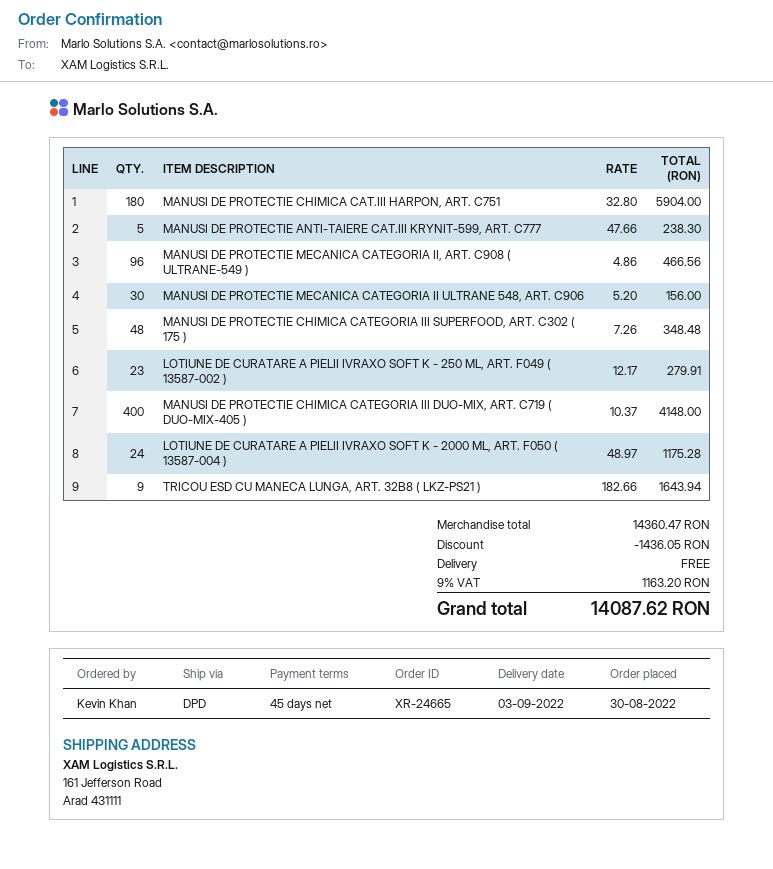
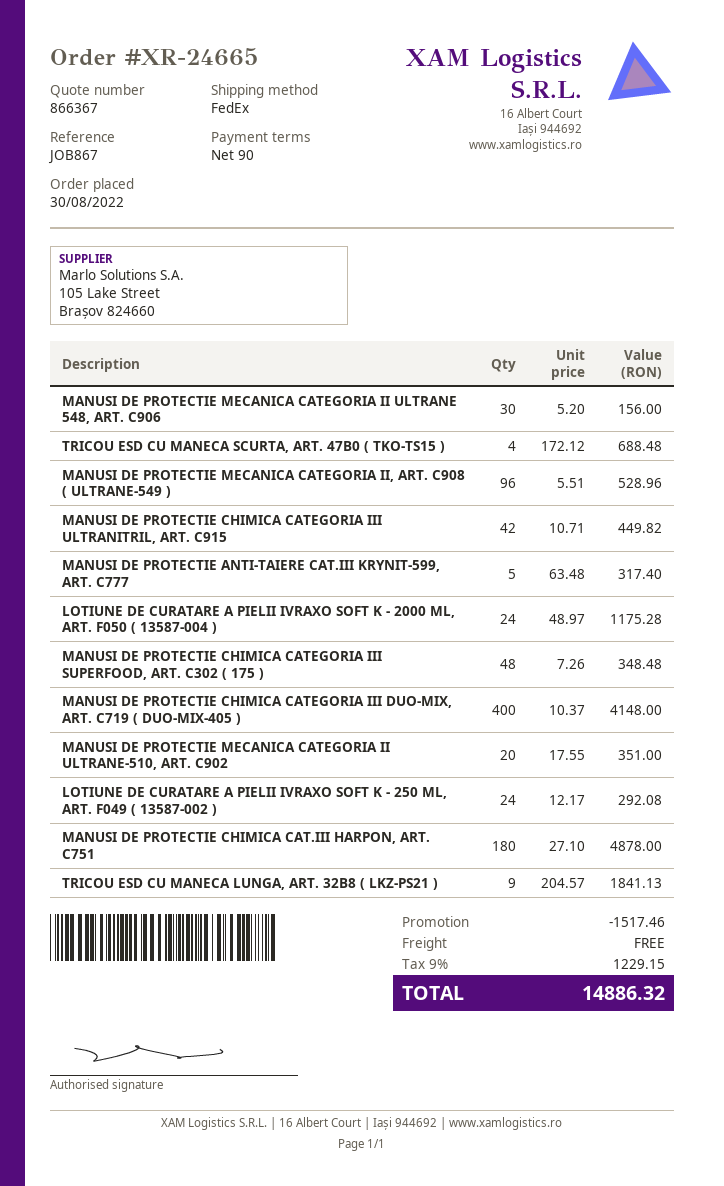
payment terms: 45 days -> 90 days
shipping method: DPD -> FedEx
MANUSI DE PROTECTIE CHIMICA CAT.III HARPON, ART. C751: 180 x 32.80 = 5904.00 -> 180 x 27.10 = 4878.00
MANUSI DE PROTECTIE ANTI-TAIERE CAT.III KRYNIT-599, ART. C777: 5 x 47.66 = 238.30 -> 5 x 63.48 = 317.40
MANUSI DE PROTECTIE MECANICA CATEGORIA II, ART. C908 ( ULTRANE-549 ): 96 x 4.86 = 466.56 -> 96 x 5.51 = 528.96
LOTIUNE DE CURATARE A PIELII IVRAXO SOFT K - 250 ML, ART. F049 ( 13587-002 ): 23 x 12.17 = 279.91 -> 24 x 12.17 = 292.08
TRICOU ESD CU MANECA LUNGA, ART. 32B8 ( LKZ-PS21 ): 9 x 182.66 = 1643.94 -> 9 x 204.57 = 1841.13
TRICOU ESD CU MANECA SCURTA, ART. 47B0 ( TKO-TS15 ): none -> 4 x 172.12 = 688.48
MANUSI DE PROTECTIE CHIMICA CATEGORIA III ULTRANITRIL, ART. C915: none -> 42 x 10.71 = 449.82
MANUSI DE PROTECTIE MECANICA CATEGORIA II ULTRANE-510, ART. C902: none -> 20 x 17.55 = 351.00
discount: 1436.05 -> 1517.46
tax: 9% = 1163.20 -> 9% = 1229.15
total: 14087.62 -> 14886.32

